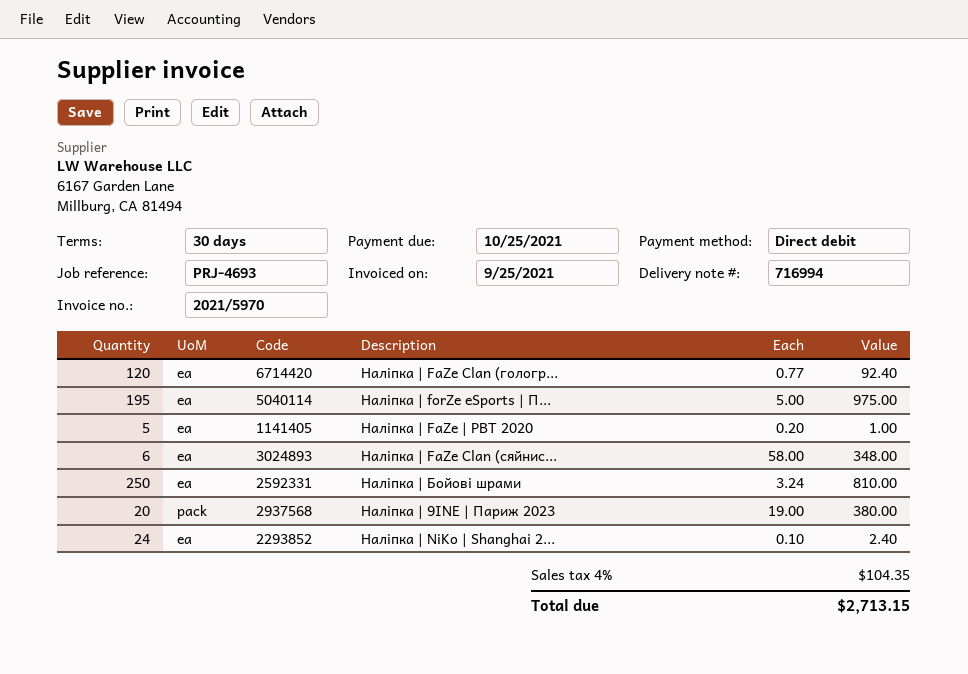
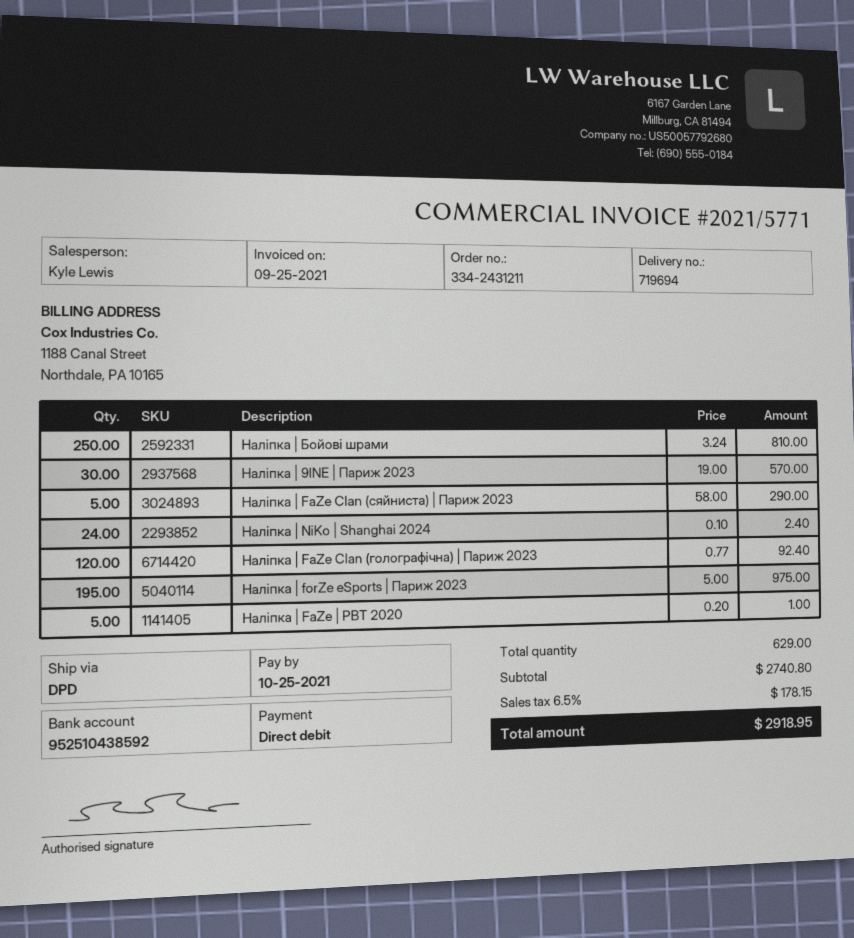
delivery note number: 716994 -> 719694
invoice number: 2021/5970 -> 2021/5771
Наліпка | FaZe Clan (сяйнис...: 6 x 58.00 = 348.00 -> 5 x 58.00 = 290.00
Наліпка | 9INE | Париж 2023: 20 x 19.00 = 380.00 -> 30 x 19.00 = 570.00
tax: 4% = 104.35 -> 6.5% = 178.15
total: 2713.15 -> 2918.95

